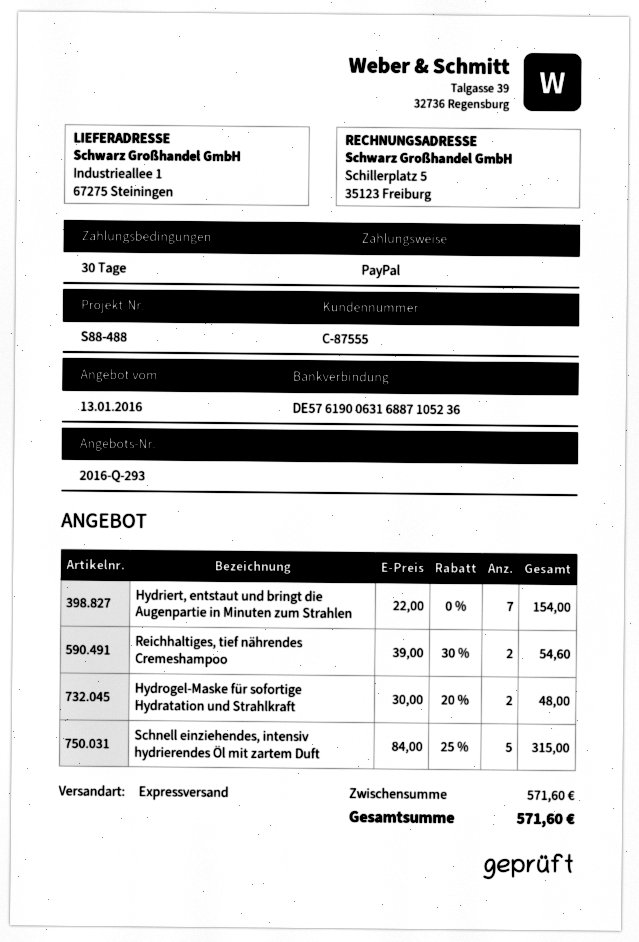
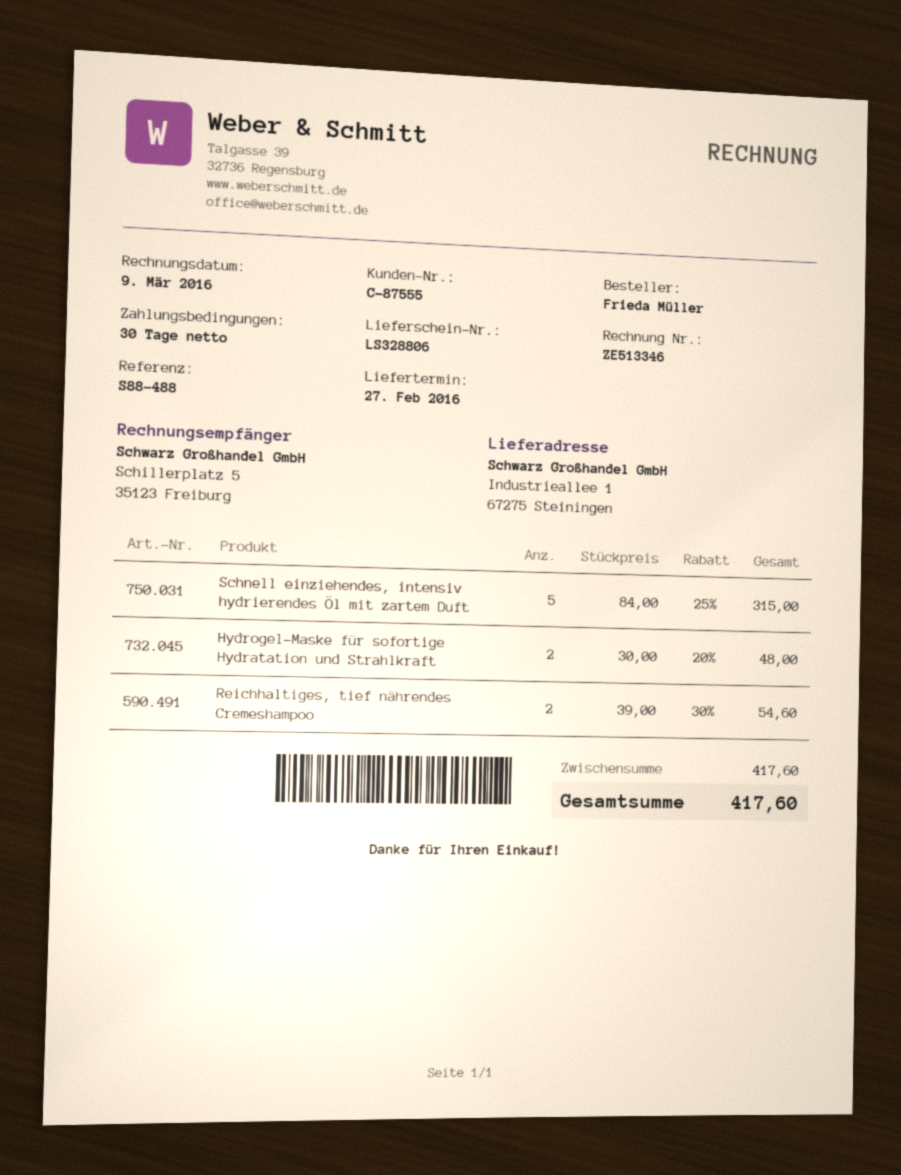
Hydriert, entstaut und bringt die Augenpartie in Minuten zum Strahlen: 7 x 22.00 = 154.00 -> none
subtotal: 571.60 -> 417.60
total: 571.60 -> 417.60

